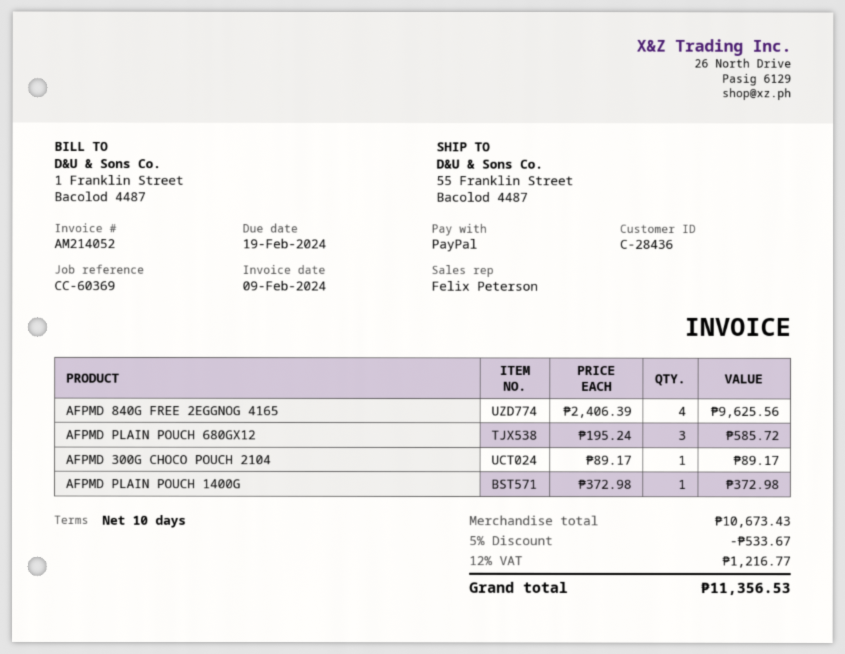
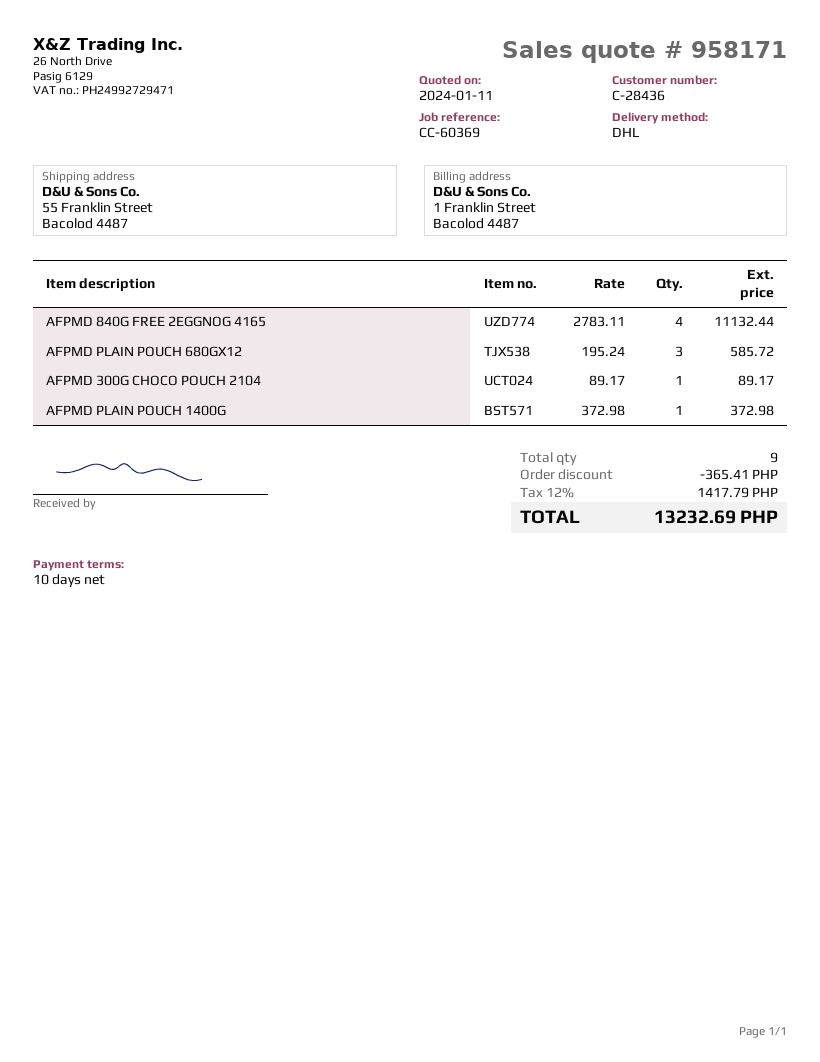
AFPMD 840G FREE 2EGGNOG 4165: 4 x 2406.39 = 9625.56 -> 4 x 2783.11 = 11132.44
discount: 533.67 -> 365.41
tax: 12% = 1216.77 -> 12% = 1417.79
total: 11356.53 -> 13232.69

